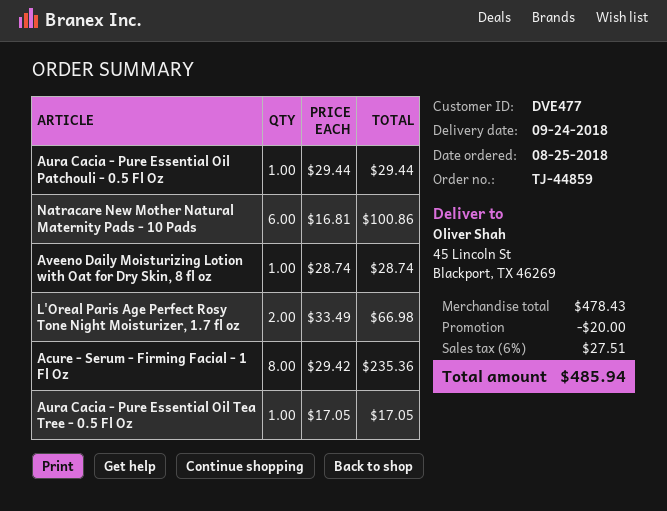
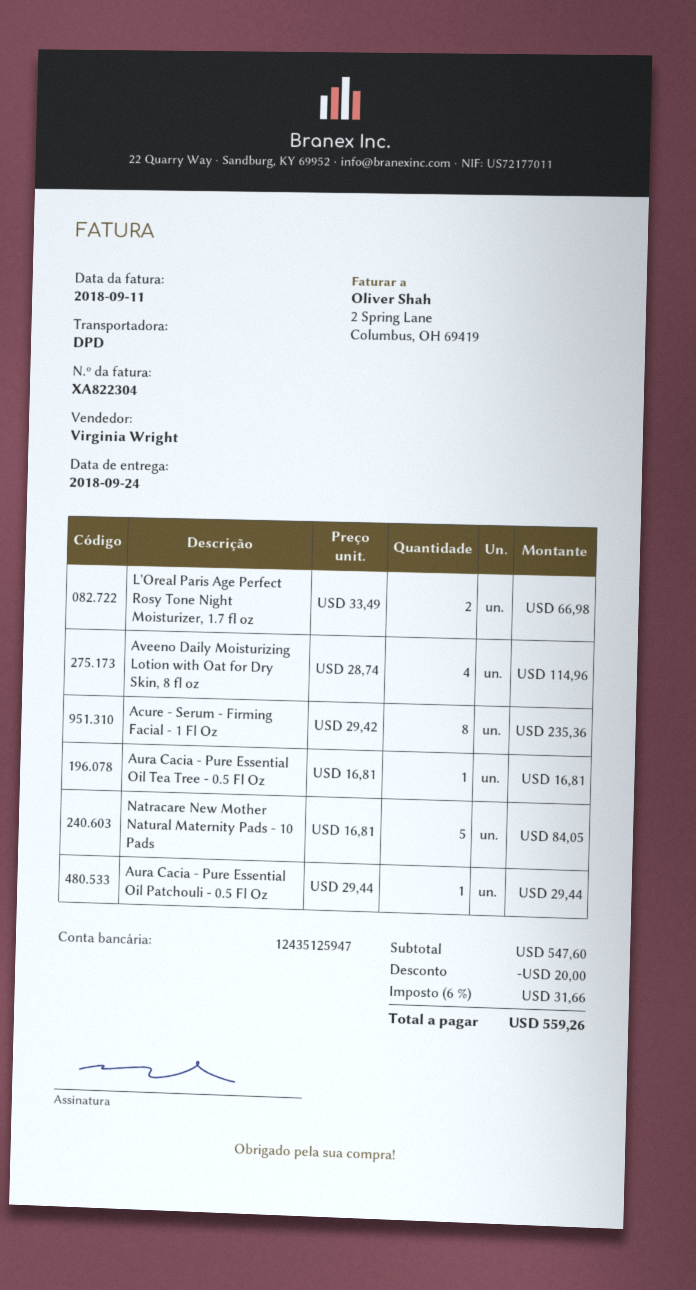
Natracare New Mother Natural Maternity Pads - 10 Pads: 6 x 16.81 = 100.86 -> 5 x 16.81 = 84.05
Aveeno Daily Moisturizing Lotion with Oat for Dry Skin, 8 fl oz: 1 x 28.74 = 28.74 -> 4 x 28.74 = 114.96
Aura Cacia - Pure Essential Oil Tea Tree - 0.5 Fl Oz: 1 x 17.05 = 17.05 -> 1 x 16.81 = 16.81
subtotal: 478.43 -> 547.60
tax: 6% = 27.51 -> 6% = 31.66
total: 485.94 -> 559.26

